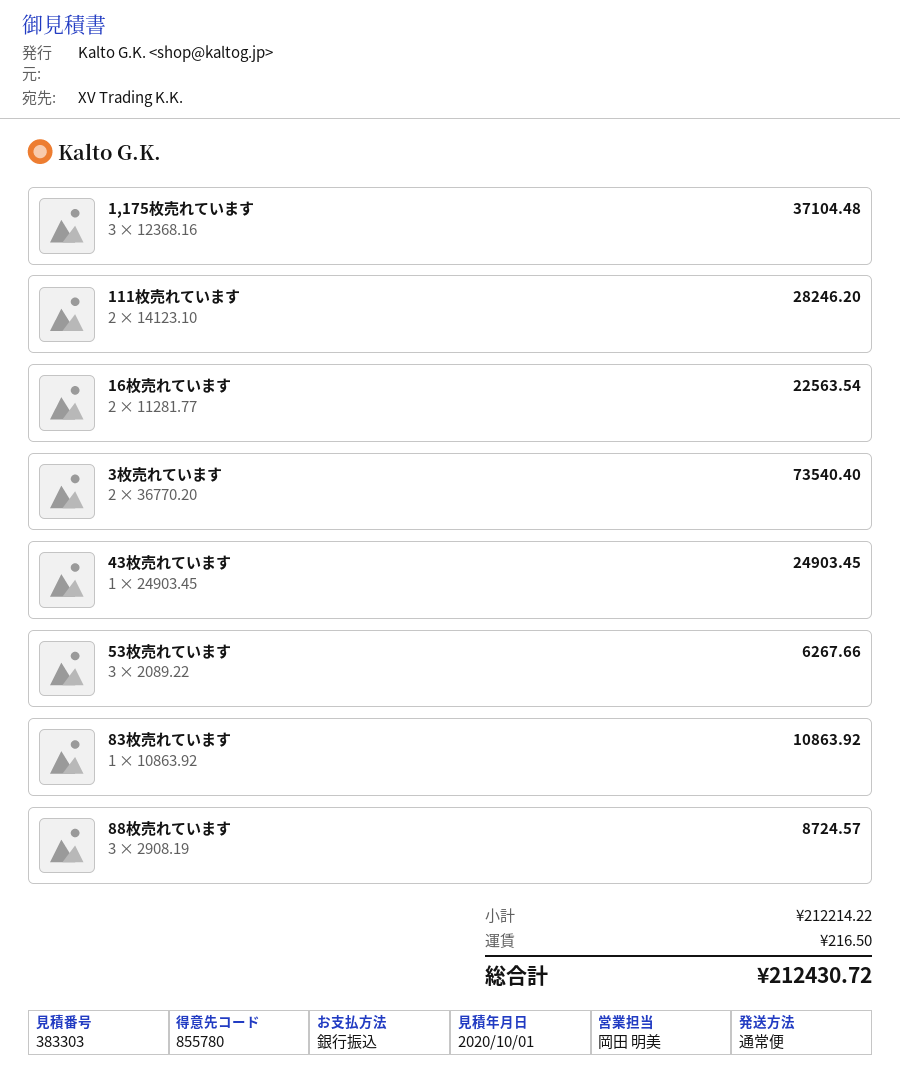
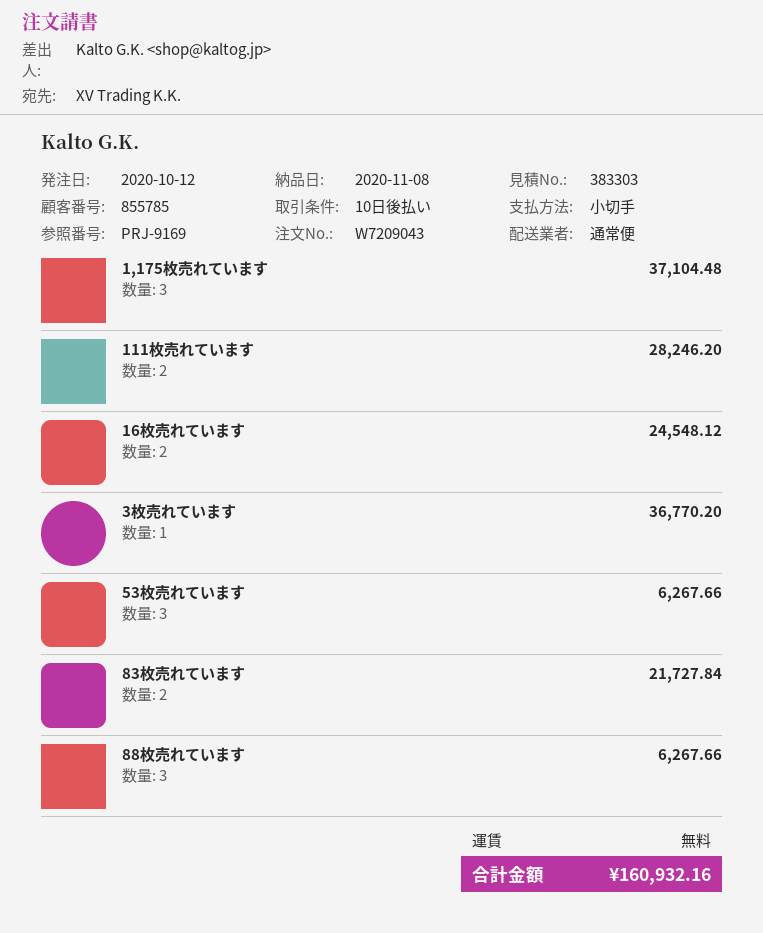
customer number: 855780 -> 855785
payment method: bank transfer -> cheque
16枚売れています: 2 for 22563.54 -> 2 for 24548.12
3枚売れています: 2 for 73540.40 -> 1 for 36770.20
43枚売れています: 1 for 24903.45 -> none
83枚売れています: 1 for 10863.92 -> 2 for 21727.84
88枚売れています: 3 for 8724.57 -> 3 for 6267.66
shipping: 216.50 -> 0.00
total: 212430.72 -> 160932.16

